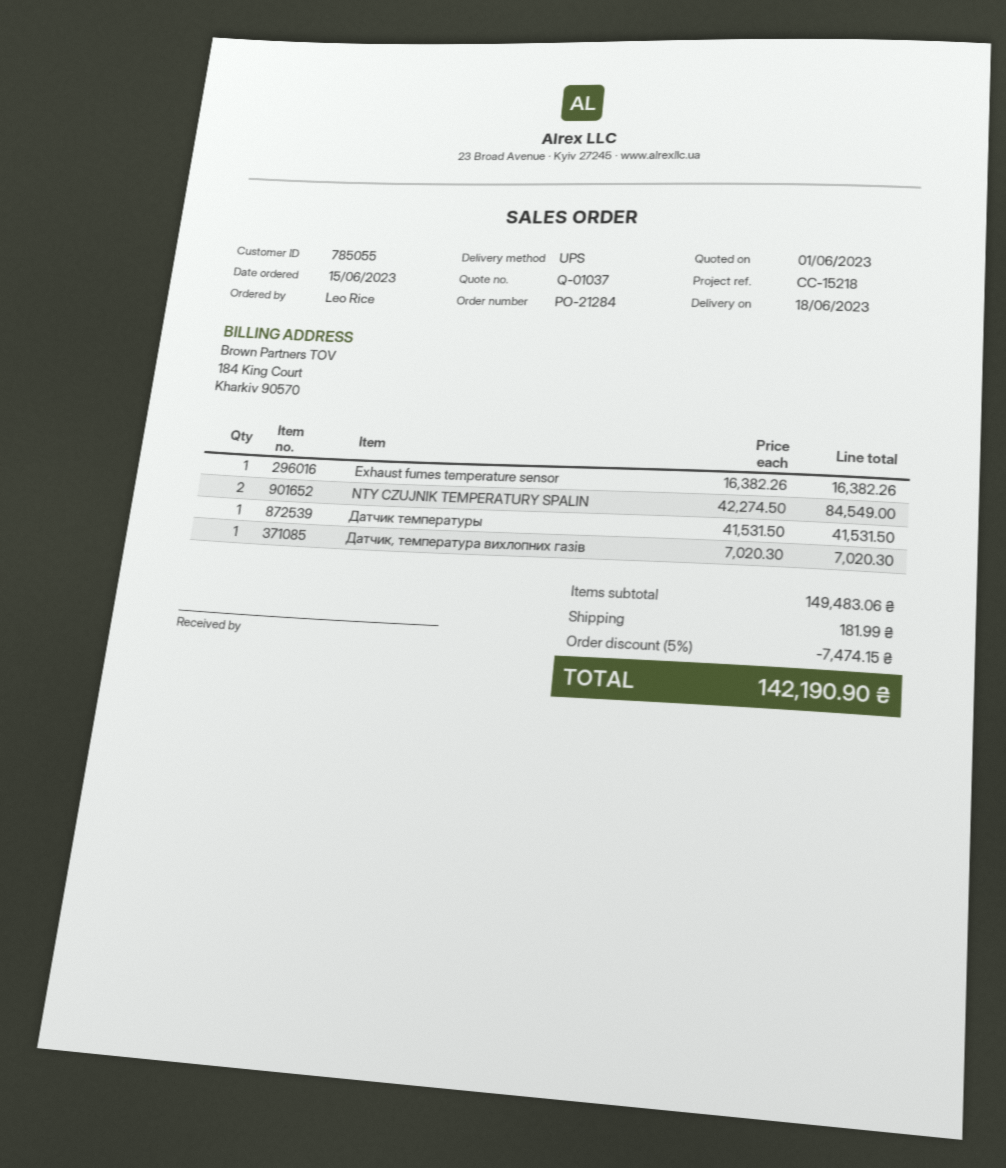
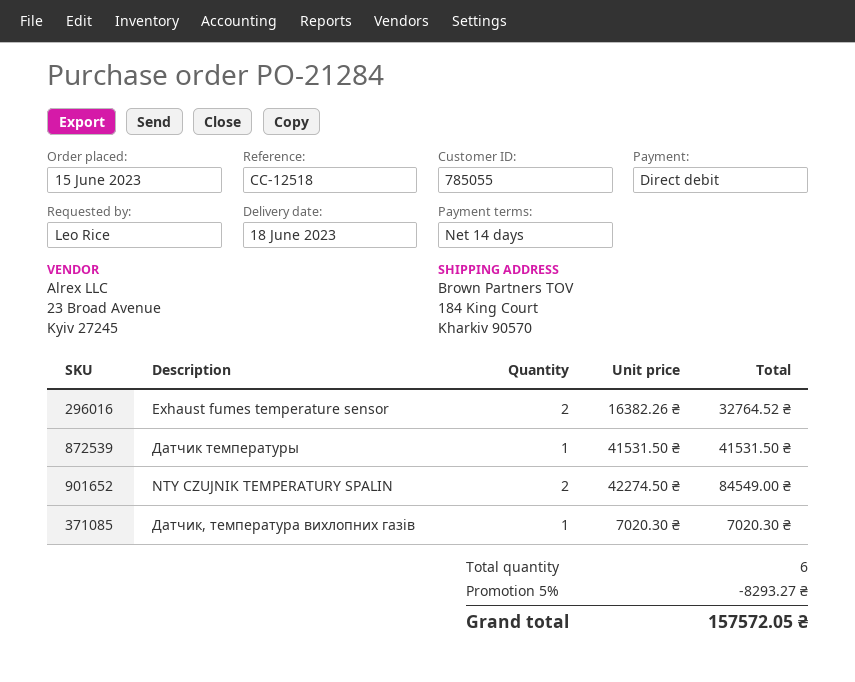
reference: CC-15218 -> CC-12518
Exhaust fumes temperature sensor: 1 x 16382.26 = 16382.26 -> 2 x 16382.26 = 32764.52
discount: 5% = 7474.15 -> 5% = 8293.27
shipping: 181.99 -> none
total: 142190.90 -> 157572.05

